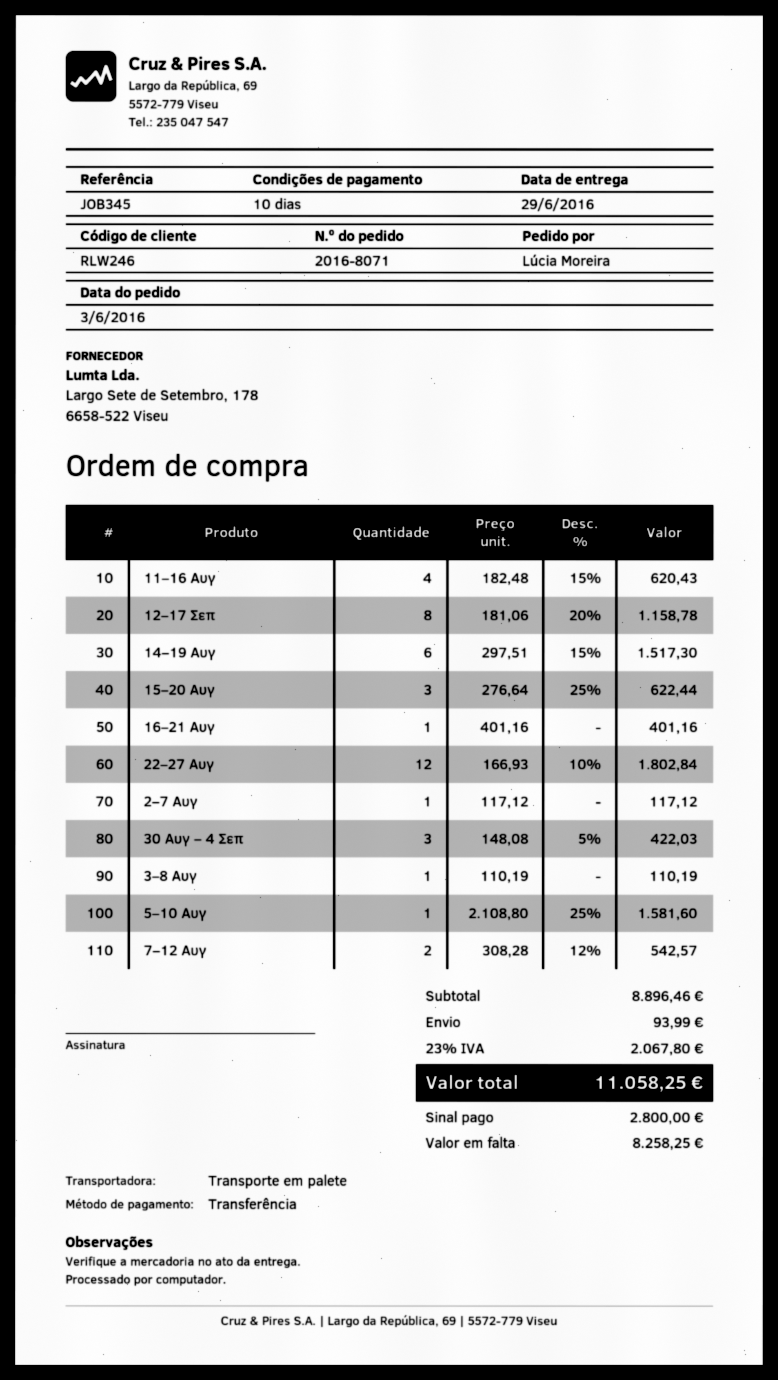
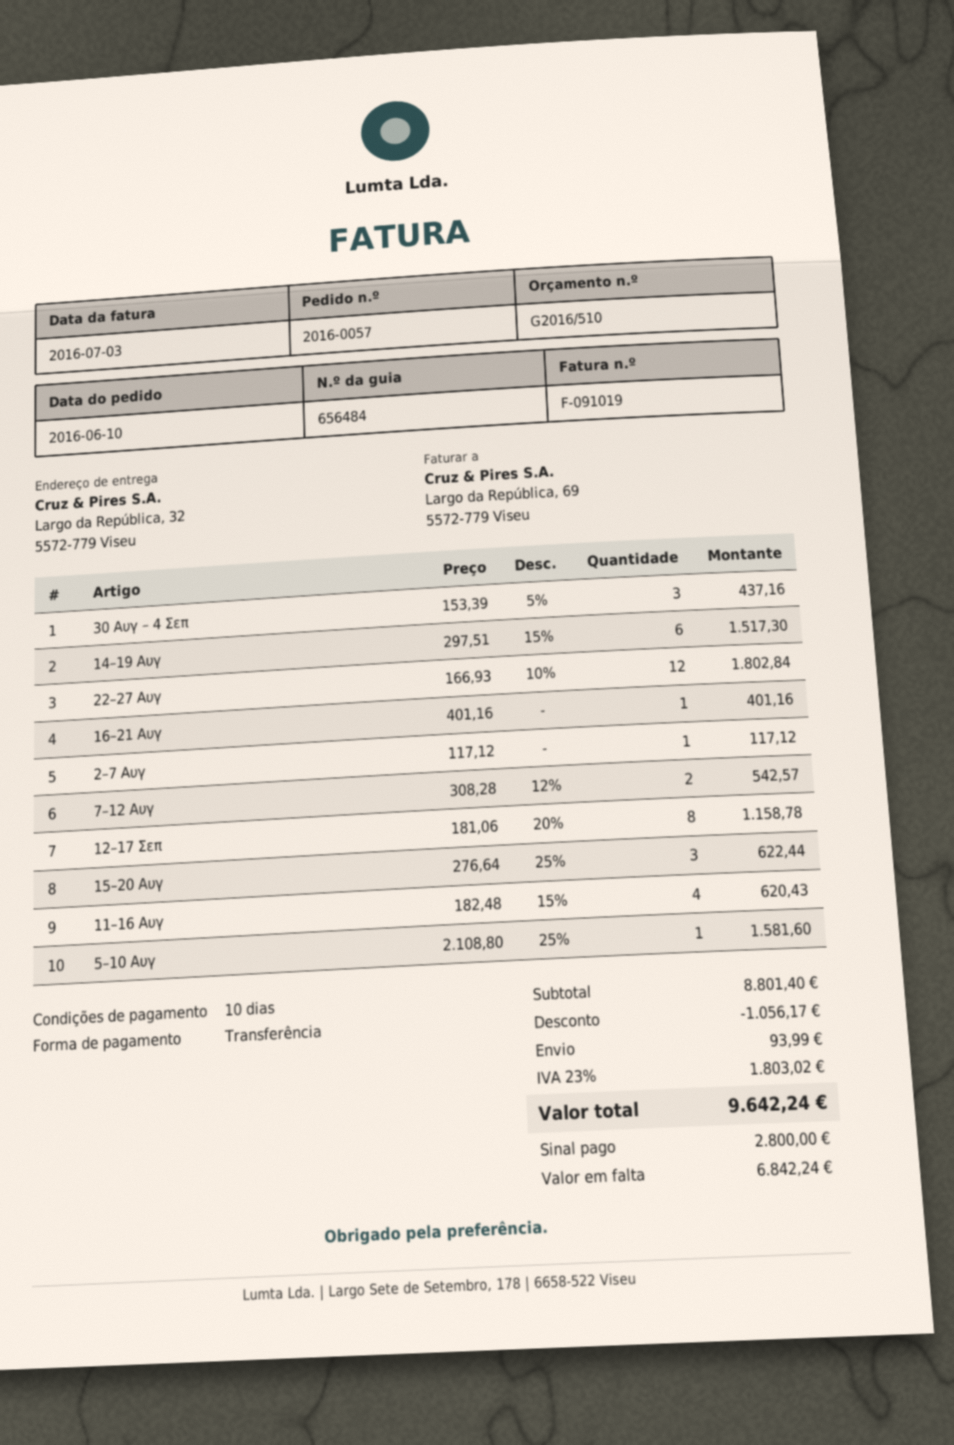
order number: 2016-8071 -> 2016-0057
order date: 2016-06-03 -> 2016-06-10
30 Αυγ – 4 Σεπ: 3 x 148.08 - 5% = 422.03 -> 3 x 153.39 - 5% = 437.16
3–8 Αυγ: 1 x 110.19 = 110.19 -> none
subtotal: 8896.46 -> 8801.40
discount: none -> 1056.17
tax: 23% = 2067.80 -> 23% = 1803.02
total: 11058.25 -> 9642.24
balance: 8258.25 -> 6842.24

